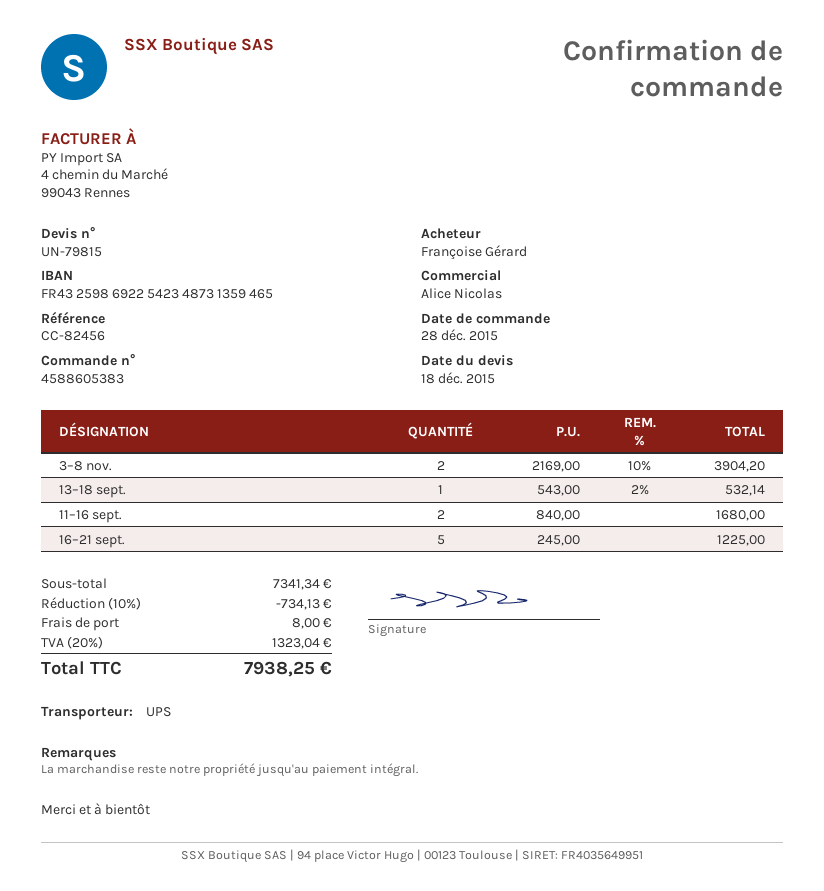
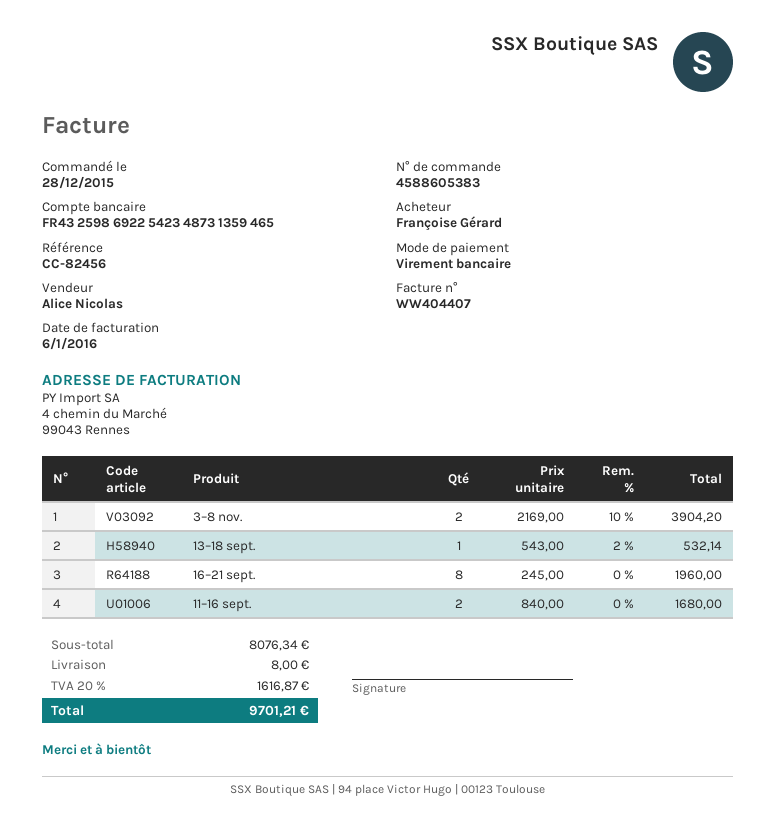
16–21 sept.: 5 x 245.00 = 1225.00 -> 8 x 245.00 = 1960.00
subtotal: 7341.34 -> 8076.34
discount: 10% = 734.13 -> none
tax: 20% = 1323.04 -> 20% = 1616.87
total: 7938.25 -> 9701.21

